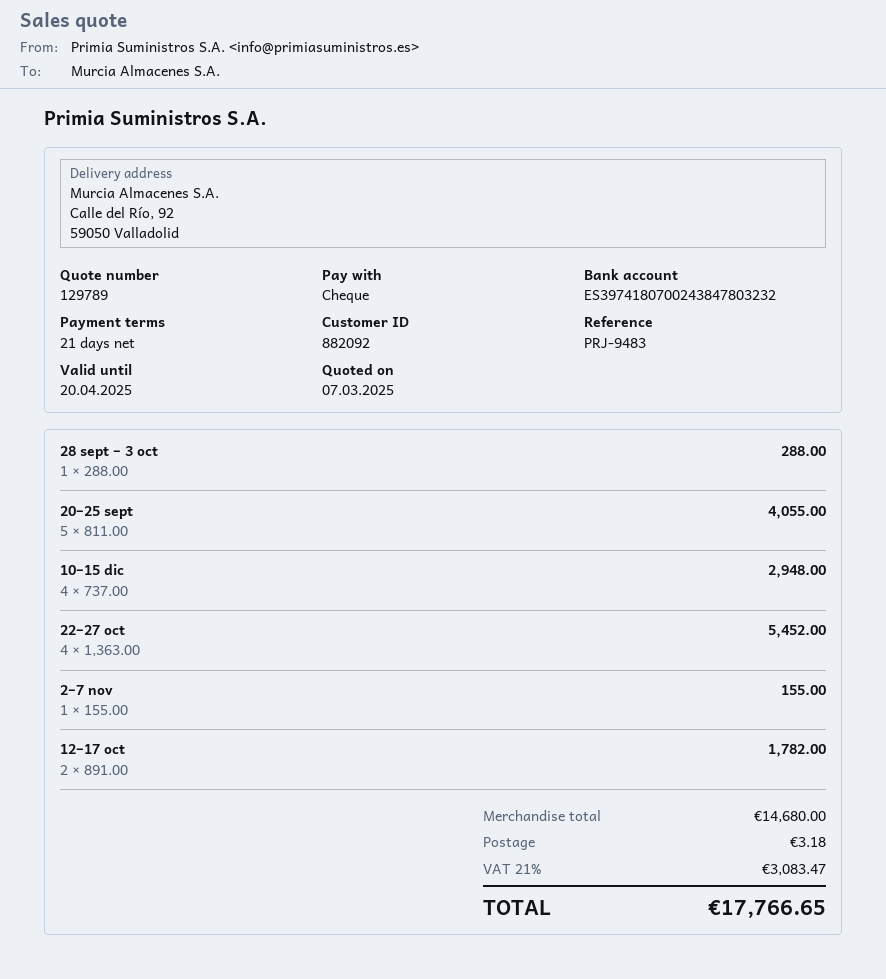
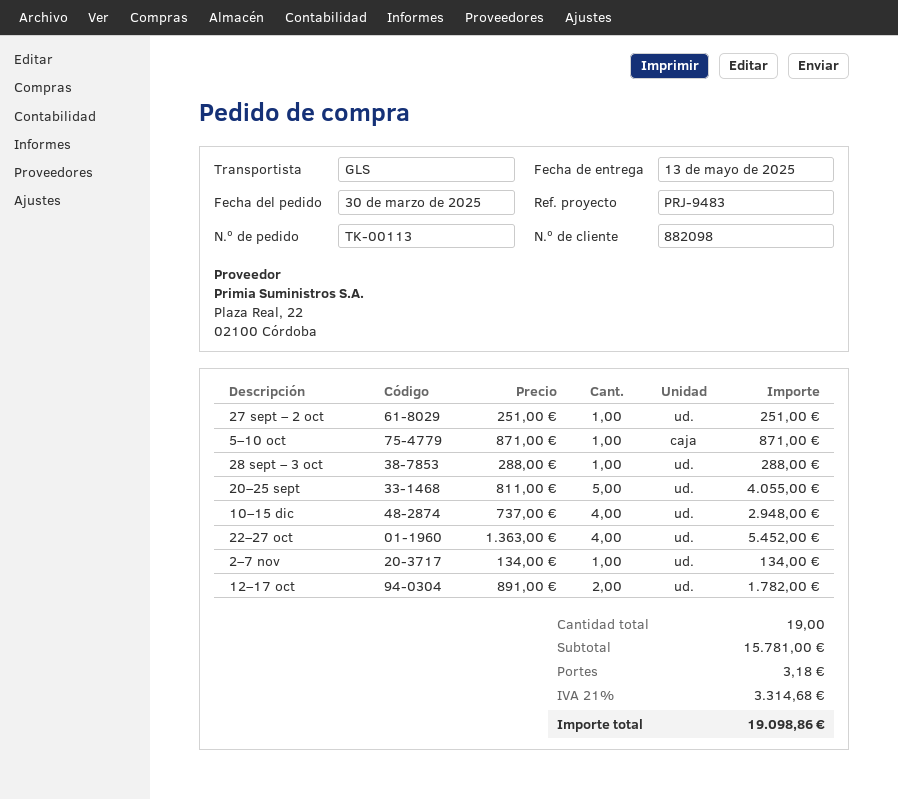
customer number: 882092 -> 882098
2–7 nov: 1 x 155.00 = 155.00 -> 1 x 134.00 = 134.00
27 sept – 2 oct: none -> 1 x 251.00 = 251.00
5–10 oct: none -> 1 x 871.00 = 871.00
subtotal: 14680.00 -> 15781.00
tax: 21% = 3083.47 -> 21% = 3314.68
total: 17766.65 -> 19098.86

